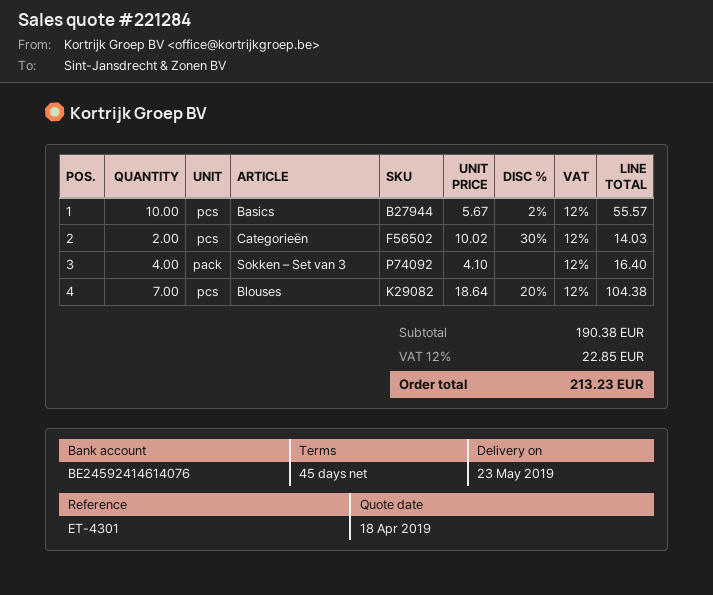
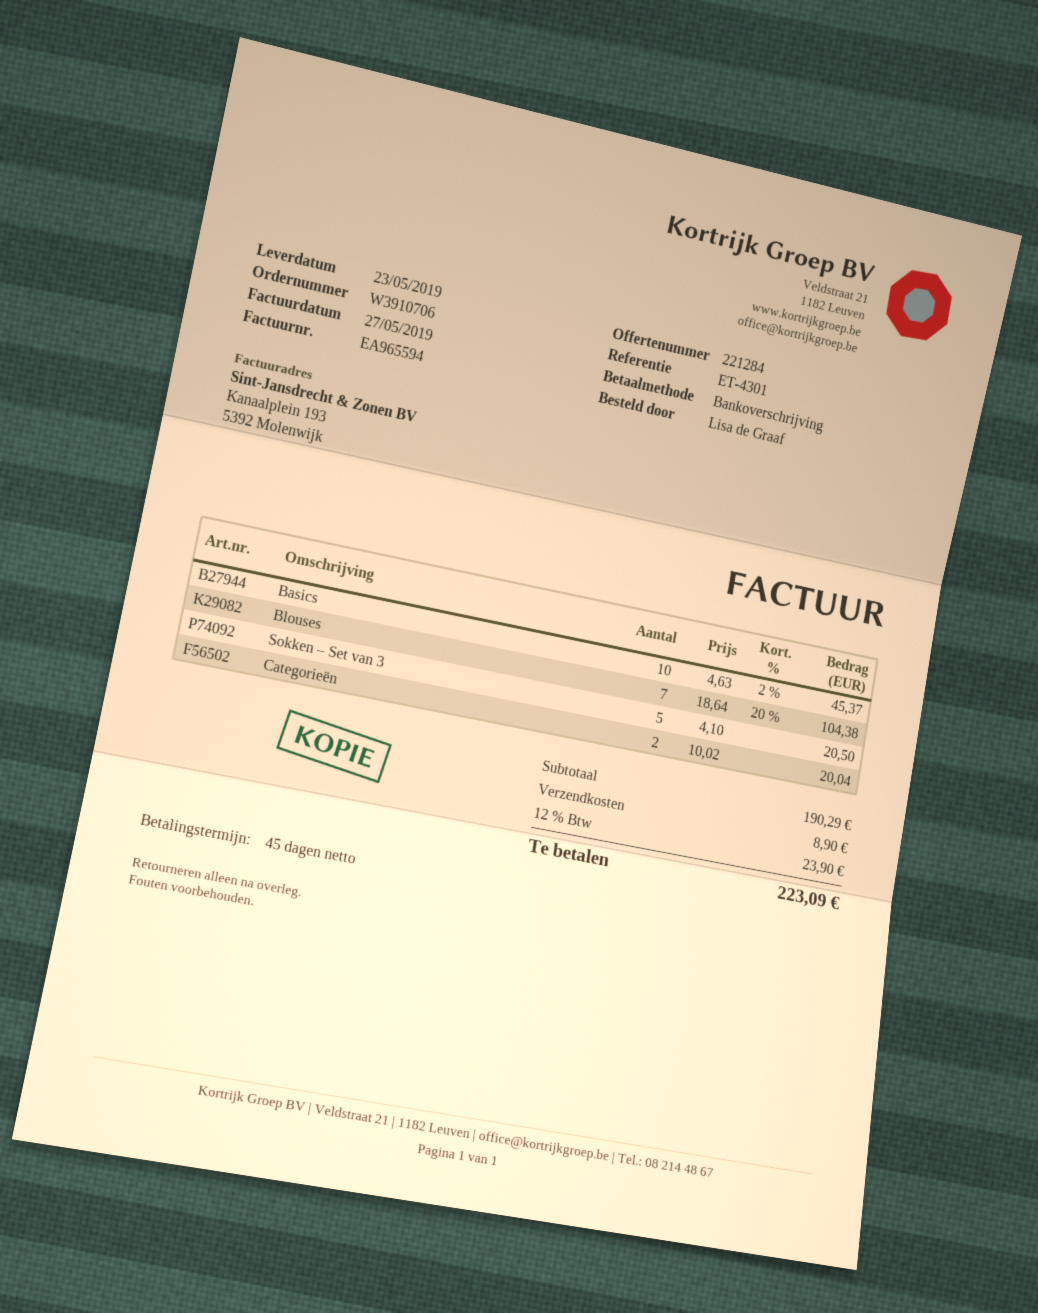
Basics: 10 x 5.67 - 2% = 55.57 -> 10 x 4.63 - 2% = 45.37
Categorieën: 2 x 10.02 - 30% = 14.03 -> 2 x 10.02 = 20.04
Sokken – Set van 3: 4 x 4.10 = 16.40 -> 5 x 4.10 = 20.50
subtotal: 190.38 -> 190.29
shipping: none -> 8.90
tax: 12% = 22.85 -> 12% = 23.90
total: 213.23 -> 223.09

